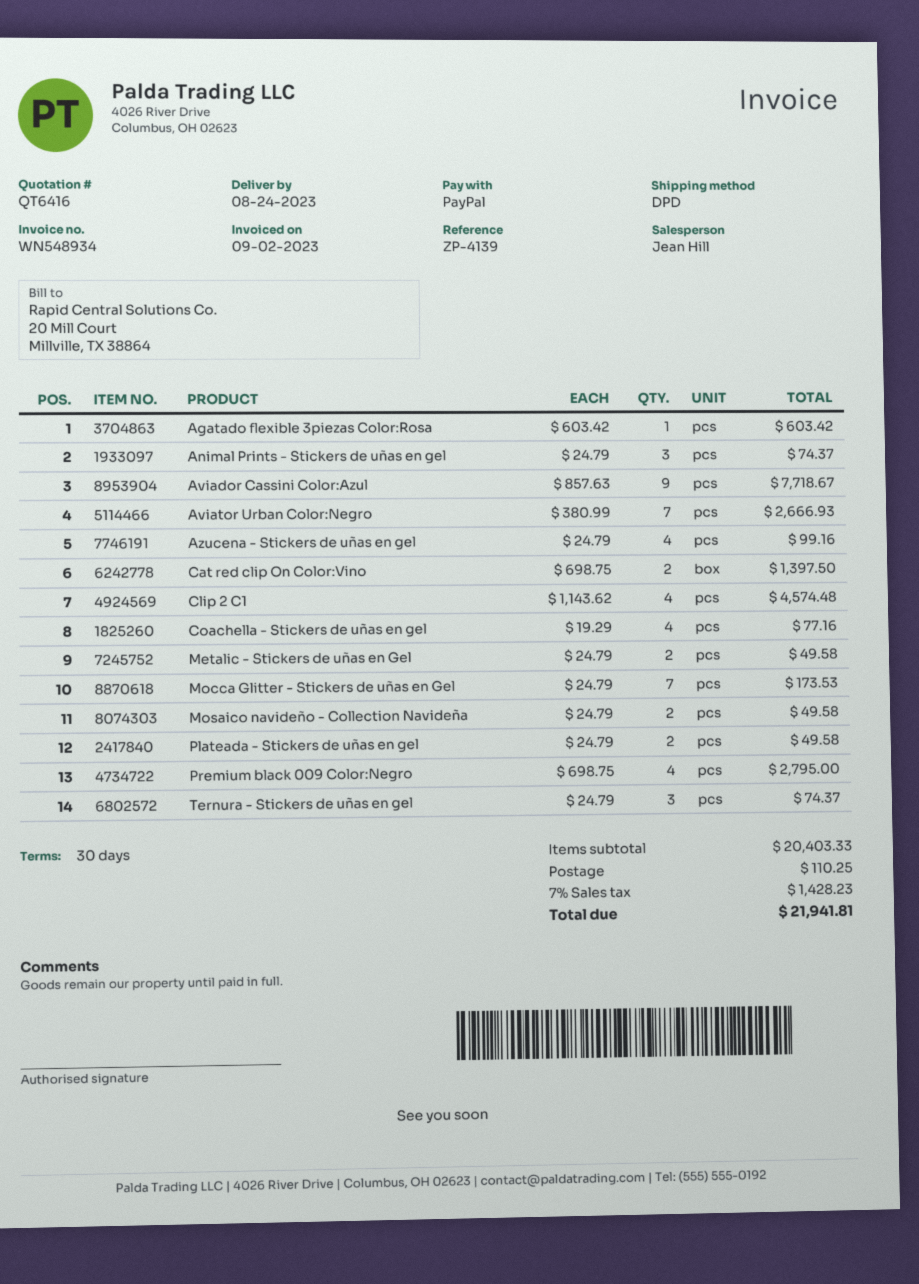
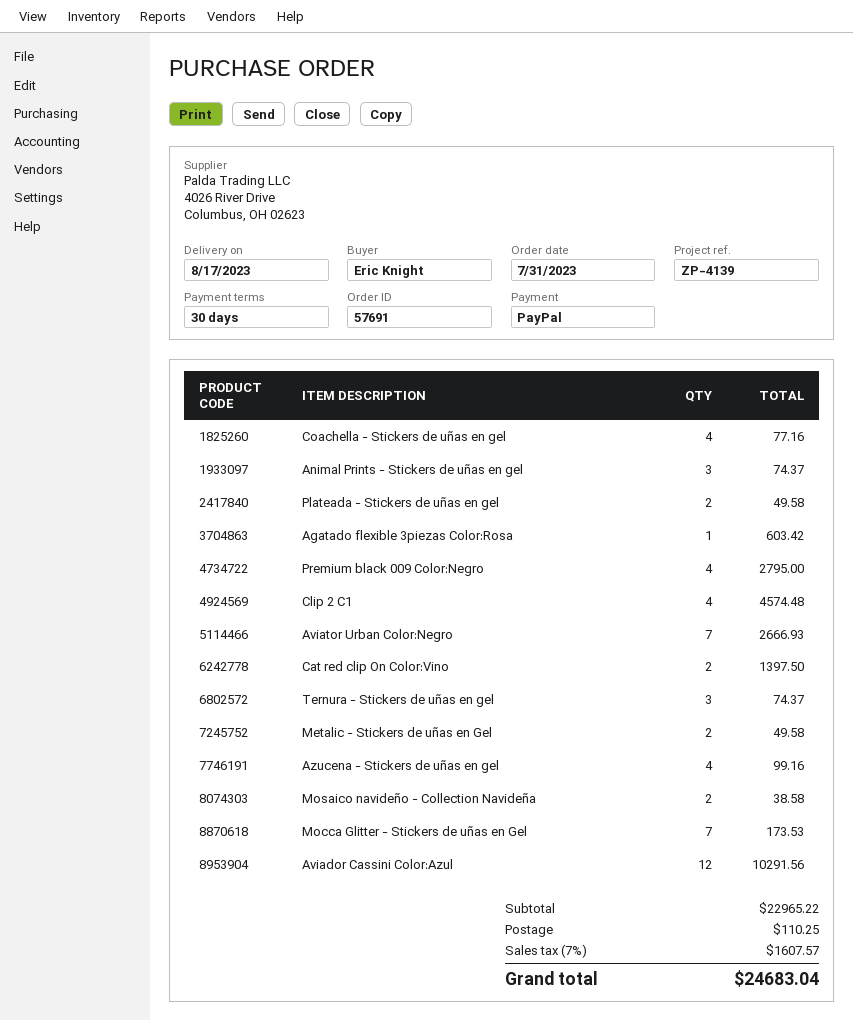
delivery date: 2023-08-24 -> 2023-08-17
Aviador Cassini Color:Azul: 9 for 7718.67 -> 12 for 10291.56
Mosaico navideño - Collection Navideña: 2 for 49.58 -> 2 for 38.58
subtotal: 20403.33 -> 22965.22
tax: 7% = 1428.23 -> 7% = 1607.57
total: 21941.81 -> 24683.04

